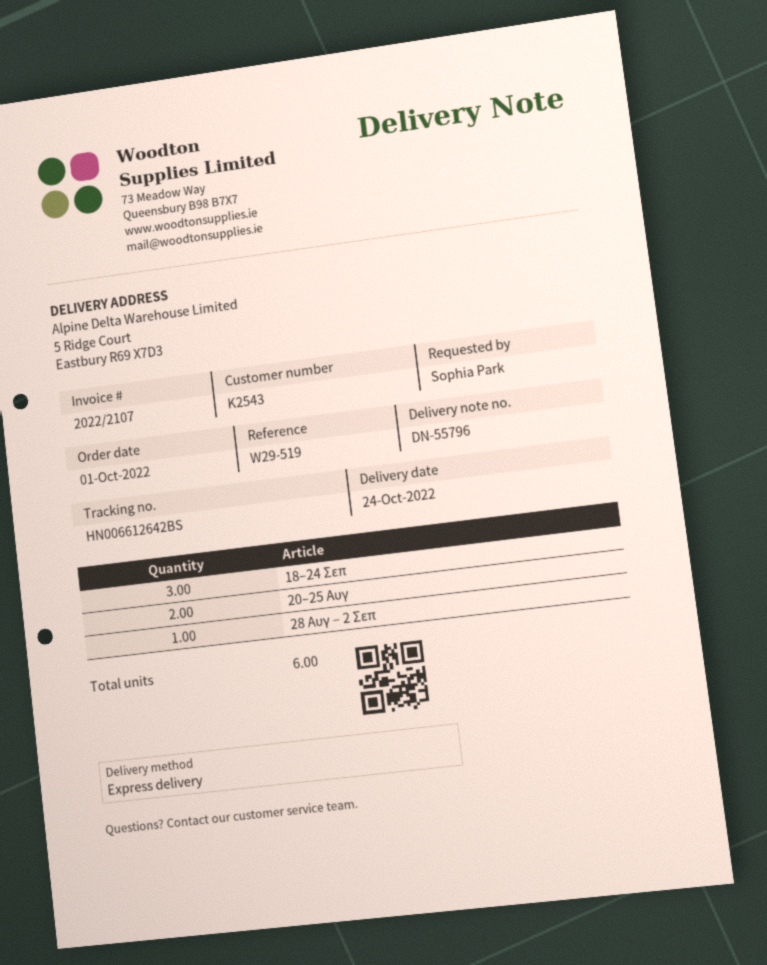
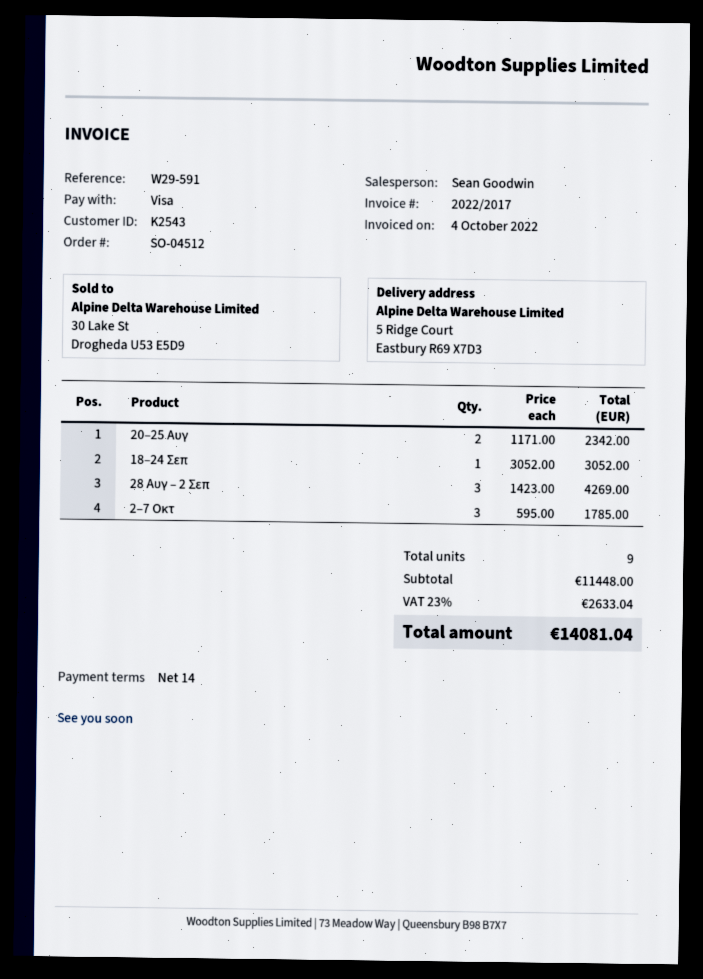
invoice number: 2022/2107 -> 2022/2017
reference: W29-519 -> W29-591
18–24 Σεπ: 3 -> 1
28 Αυγ – 2 Σεπ: 1 -> 3
2–7 Οκτ: none -> 3
total quantity: 6 -> 9

